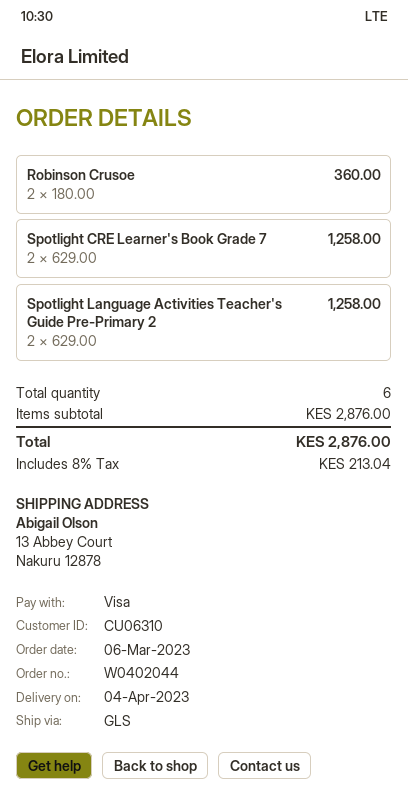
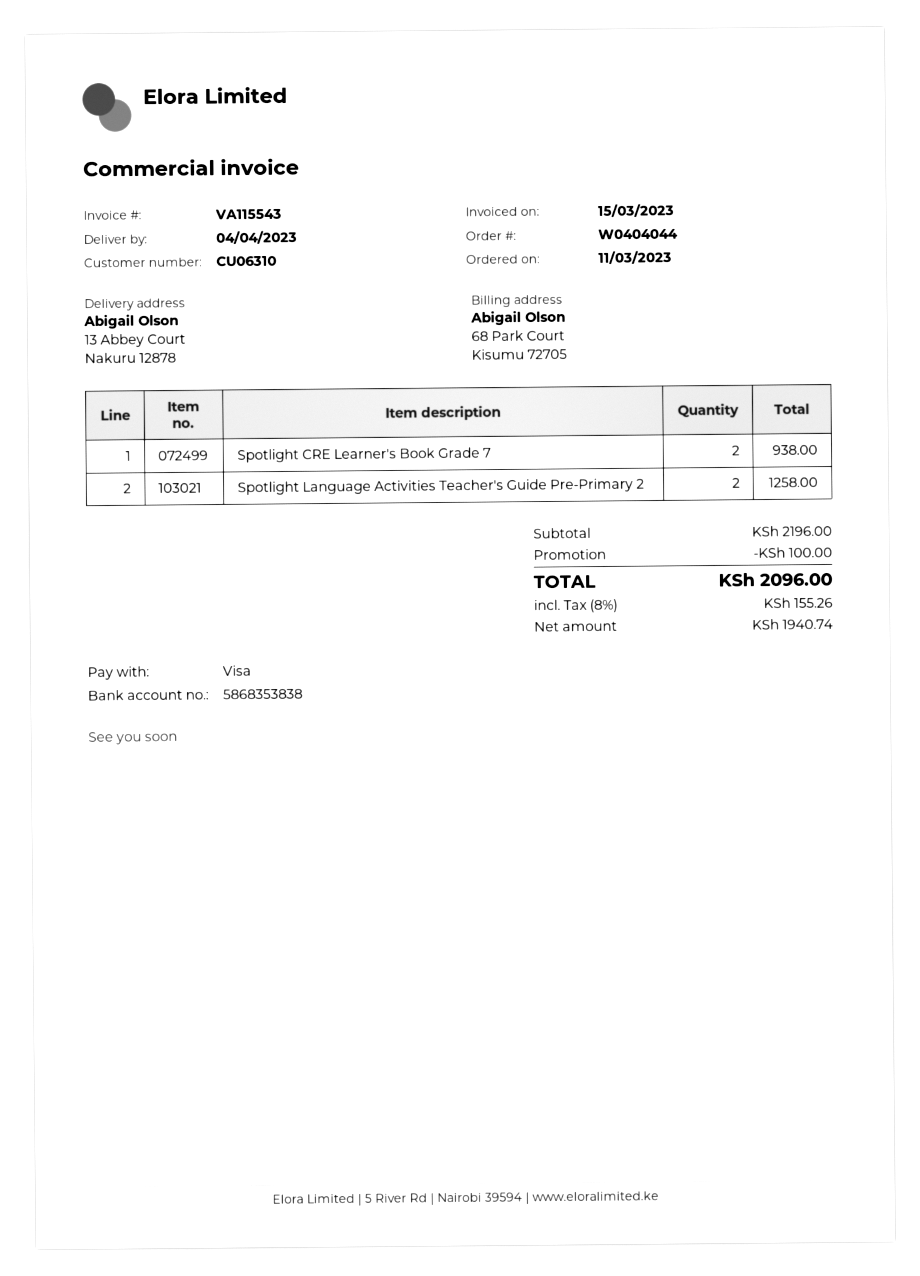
order number: W0402044 -> W0404044
order date: 2023-03-06 -> 2023-03-11
Robinson Crusoe: 2 for 360.00 -> none
Spotlight CRE Learner's Book Grade 7: 2 for 1258.00 -> 2 for 938.00
subtotal: 2876.00 -> 2196.00
discount: none -> 100.00
tax: 8% = 213.04 -> 8% = 155.26
total: 2876.00 -> 2096.00

